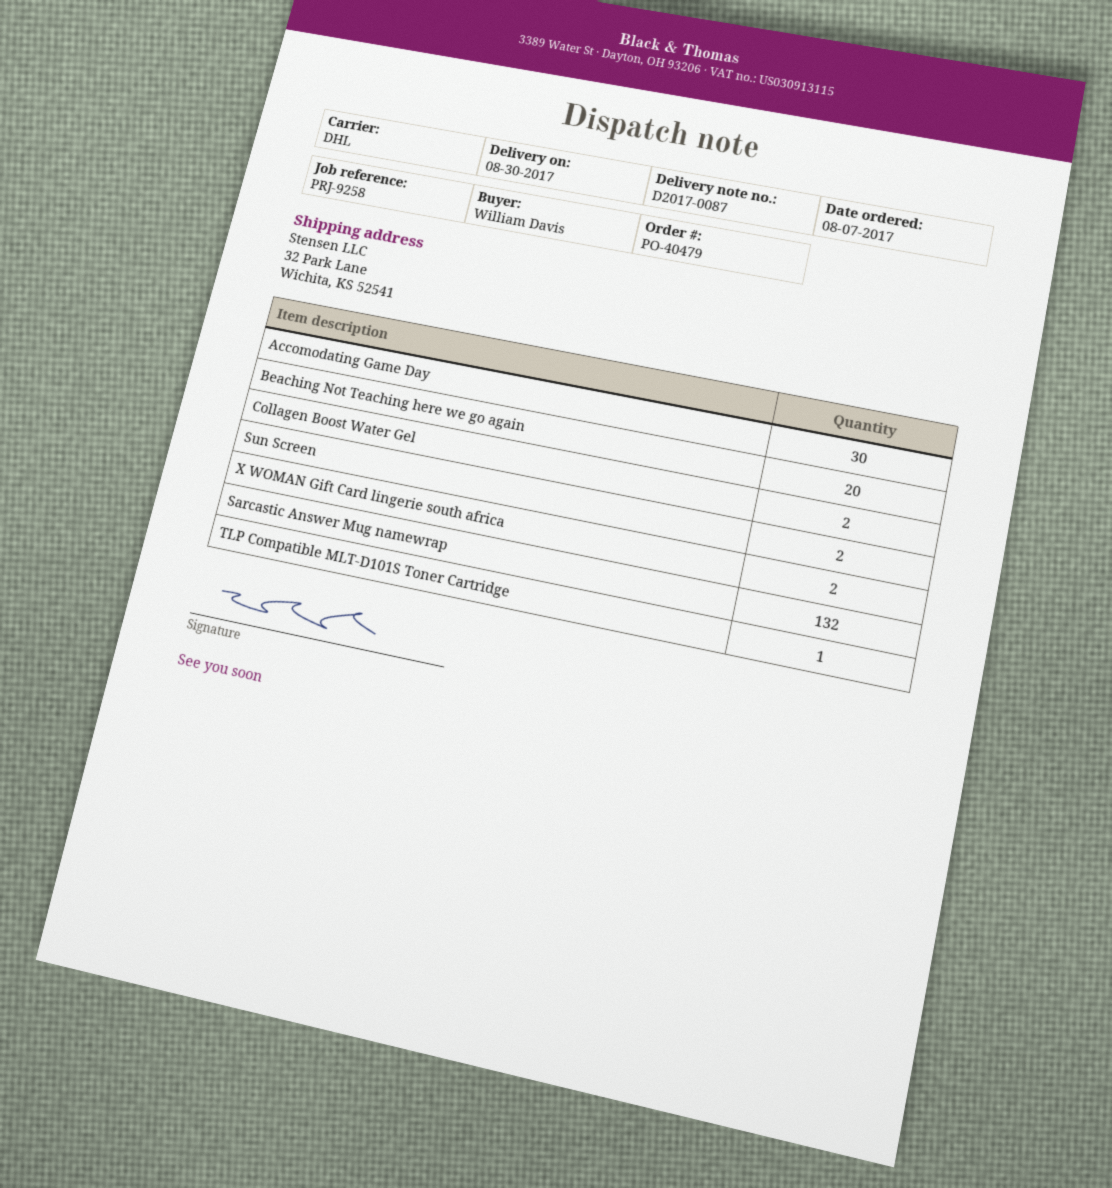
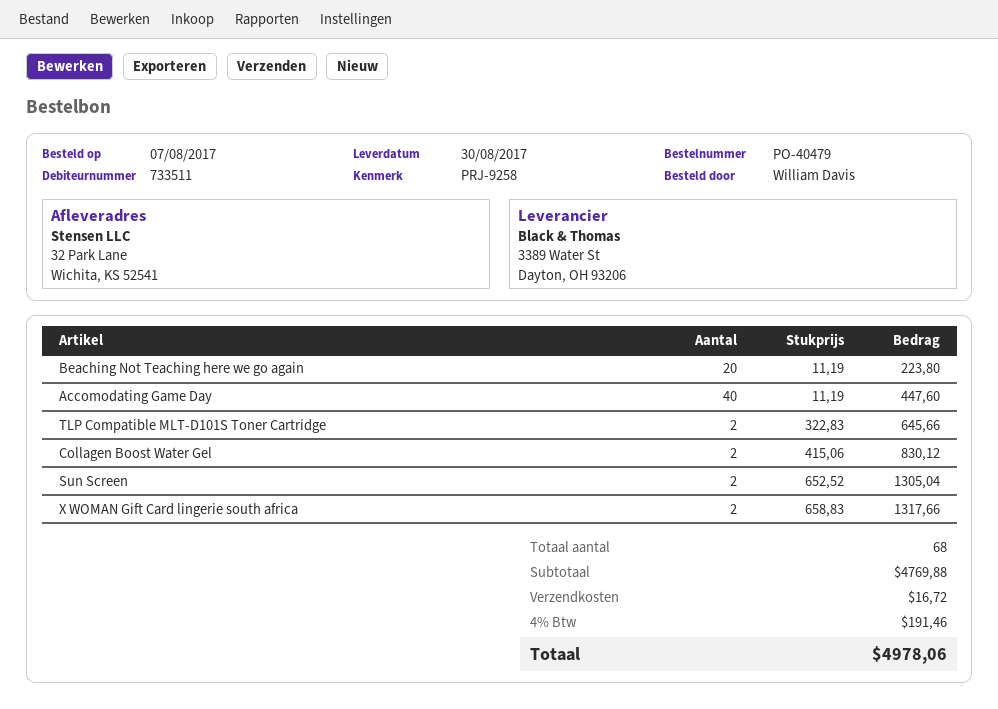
Accomodating Game Day: 30 -> 40
Sarcastic Answer Mug namewrap: 132 -> none
TLP Compatible MLT-D101S Toner Cartridge: 1 -> 2

